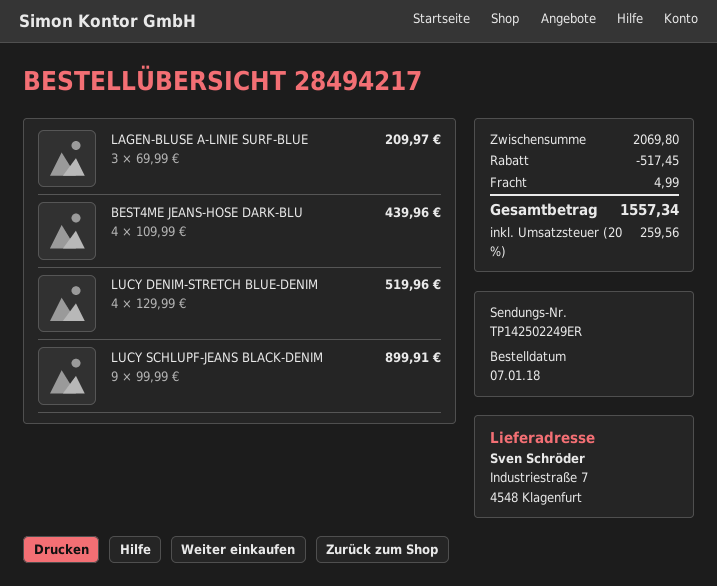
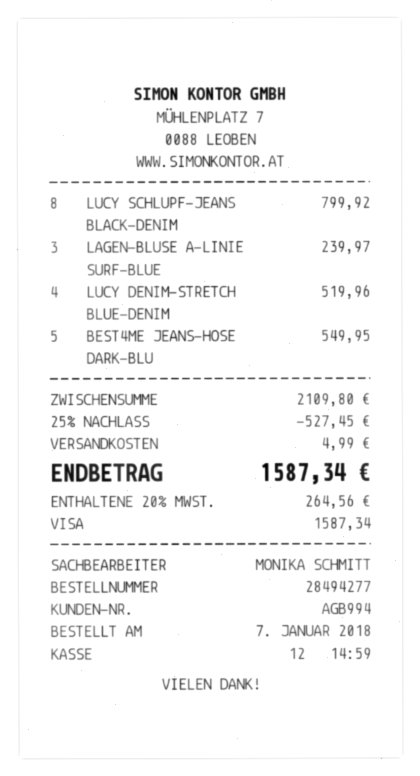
order number: 28494217 -> 28494277
LAGEN-BLUSE A-LINIE SURF-BLUE: 3 for 209.97 -> 3 for 239.97
BEST4ME JEANS-HOSE DARK-BLU: 4 for 439.96 -> 5 for 549.95
LUCY SCHLUPF-JEANS BLACK-DENIM: 9 for 899.91 -> 8 for 799.92
subtotal: 2069.80 -> 2109.80
discount: 517.45 -> 527.45
tax: 20% = 259.56 -> 20% = 264.56
total: 1557.34 -> 1587.34

